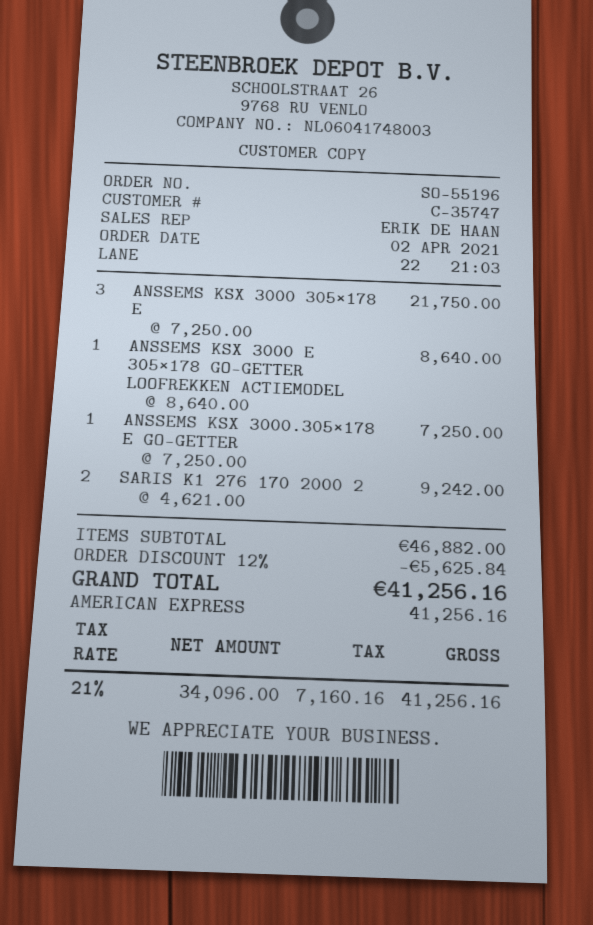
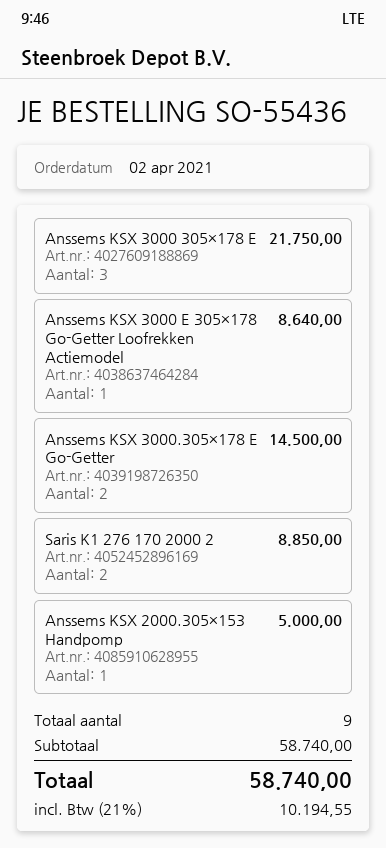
order number: SO-55196 -> SO-55436
ANSSEMS KSX 3000.305×178 E GO-GETTER: 1 for 7250.00 -> 2 for 14500.00
SARIS K1 276 170 2000 2: 2 for 9242.00 -> 2 for 8850.00
Anssems KSX 2000.305×153 Handpomp: none -> 1 for 5000.00
subtotal: 46882.00 -> 58740.00
discount: 12% = 5625.84 -> none
tax: 21% = 7160.16 -> 21% = 10194.55
total: 41256.16 -> 58740.00

